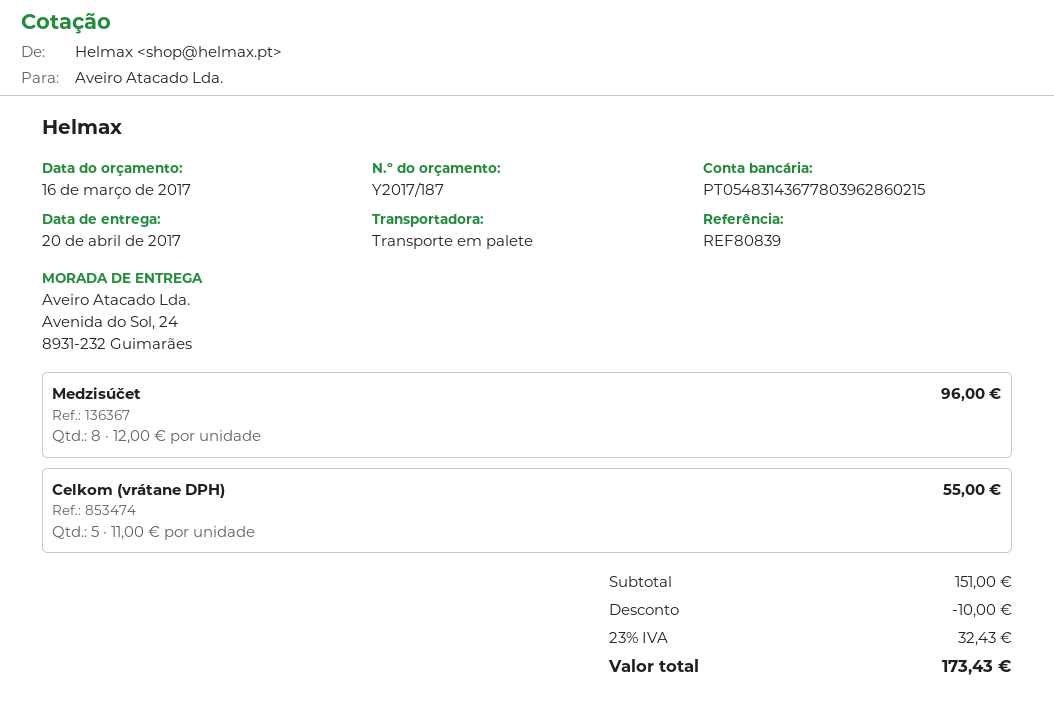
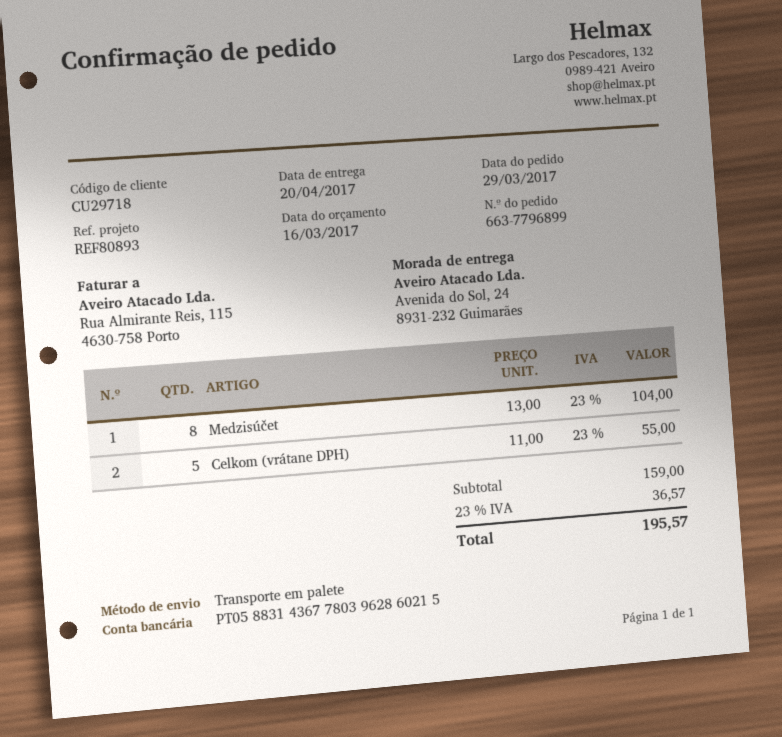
reference: REF80839 -> REF80893
bank account: PT05483143677803962860215 -> PT05883143677803962860215
Medzisúčet: 8 x 12.00 = 96.00 -> 8 x 13.00 = 104.00
subtotal: 151.00 -> 159.00
discount: 10.00 -> none
tax: 23% = 32.43 -> 23% = 36.57
total: 173.43 -> 195.57

